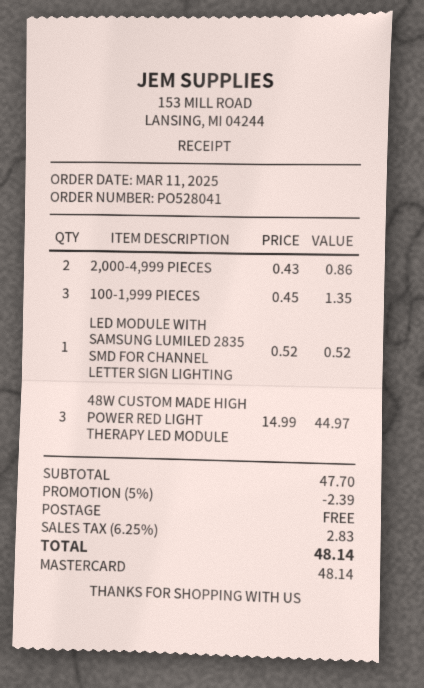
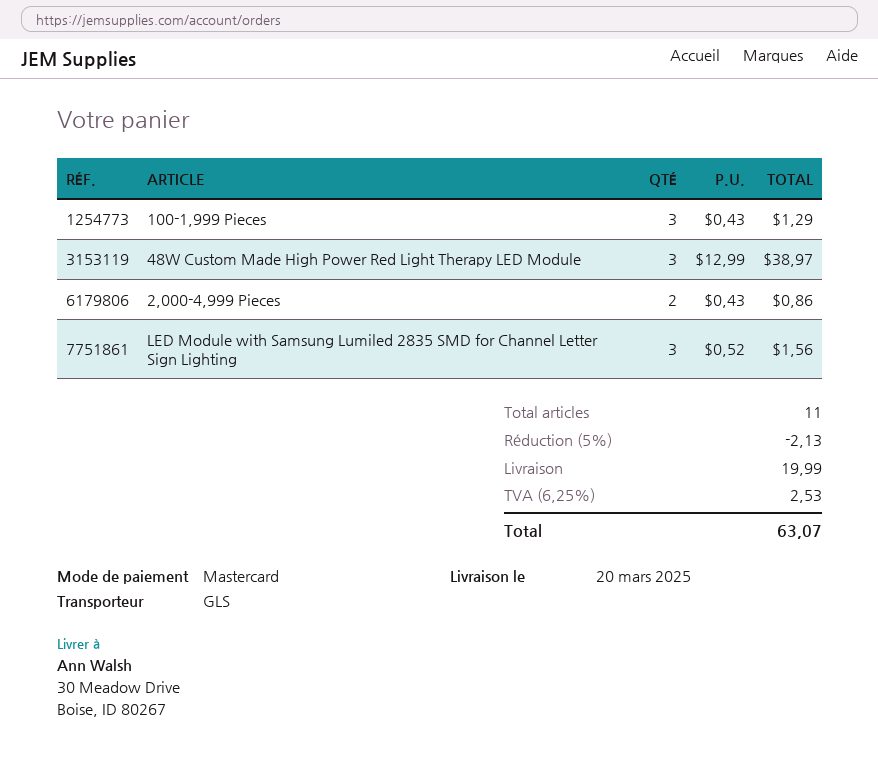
100-1,999 PIECES: 3 x 0.45 = 1.35 -> 3 x 0.43 = 1.29
LED MODULE WITH SAMSUNG LUMILED 2835 SMD FOR CHANNEL LETTER SIGN LIGHTING: 1 x 0.52 = 0.52 -> 3 x 0.52 = 1.56
48W CUSTOM MADE HIGH POWER RED LIGHT THERAPY LED MODULE: 3 x 14.99 = 44.97 -> 3 x 12.99 = 38.97
discount: 5% = 2.39 -> 5% = 2.13
shipping: 0.00 -> 19.99
tax: 6.25% = 2.83 -> 6.25% = 2.53
total: 48.14 -> 63.07

